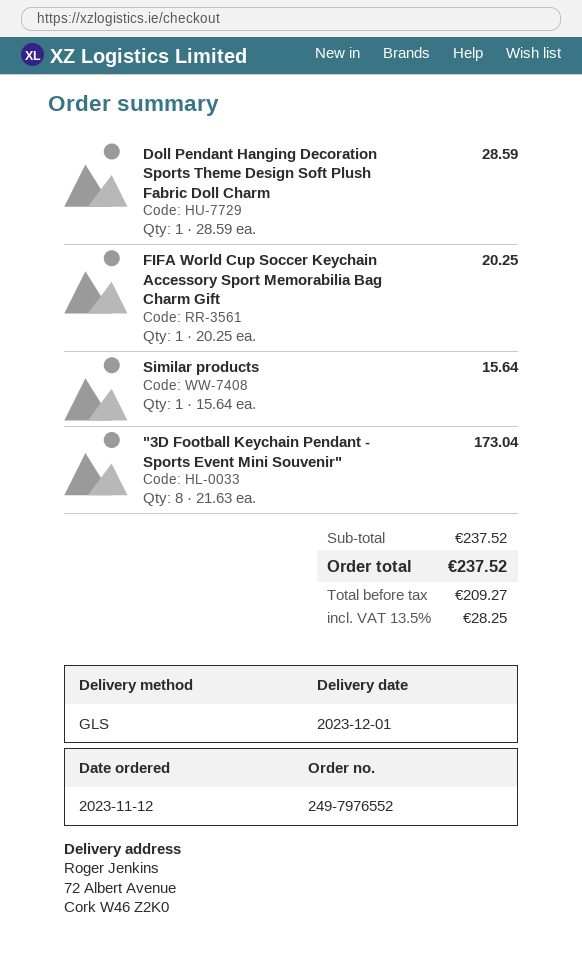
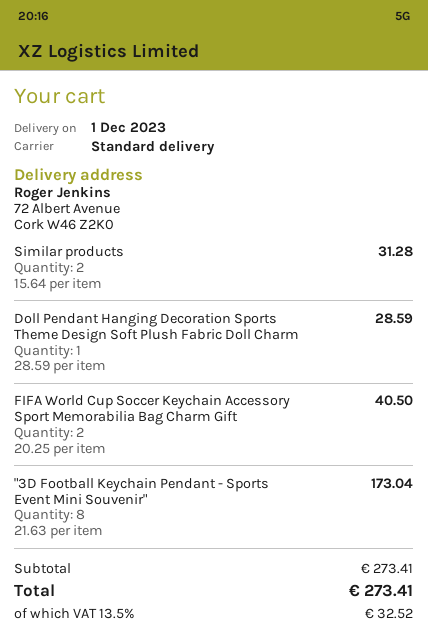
shipping method: GLS -> standard
FIFA World Cup Soccer Keychain Accessory Sport Memorabilia Bag Charm Gift: 1 x 20.25 = 20.25 -> 2 x 20.25 = 40.50
Similar products: 1 x 15.64 = 15.64 -> 2 x 15.64 = 31.28
subtotal: 237.52 -> 273.41
tax: 13.5% = 28.25 -> 13.5% = 32.52
total: 237.52 -> 273.41

